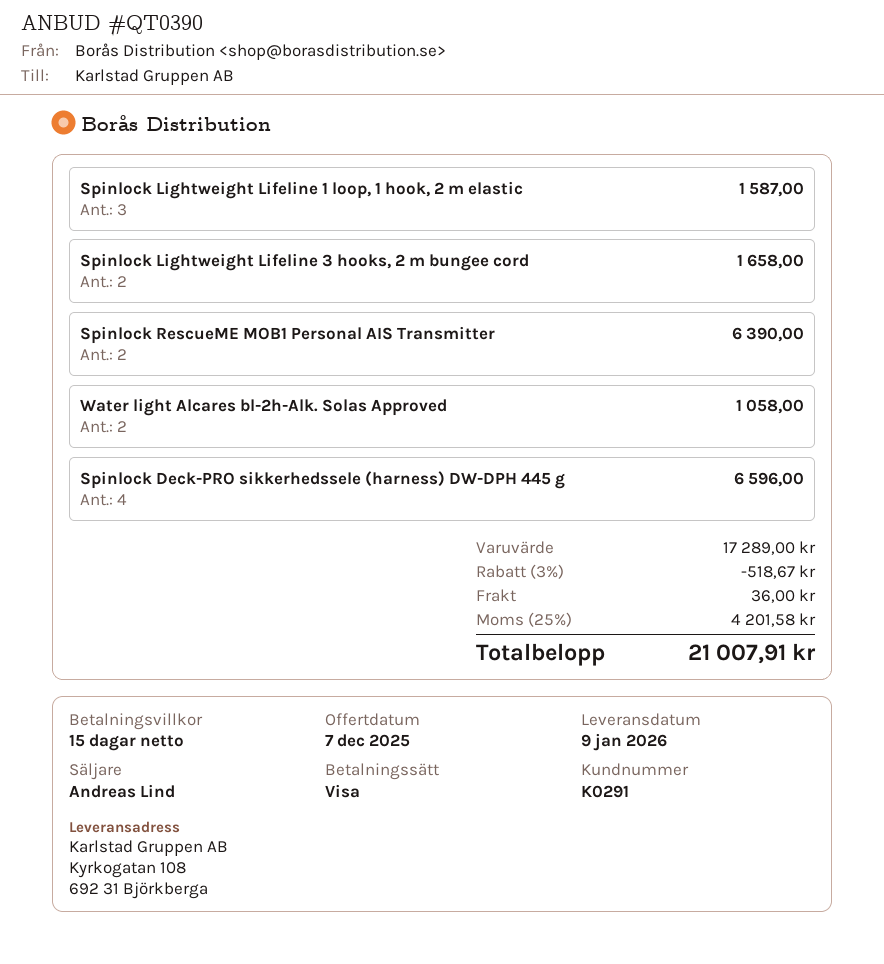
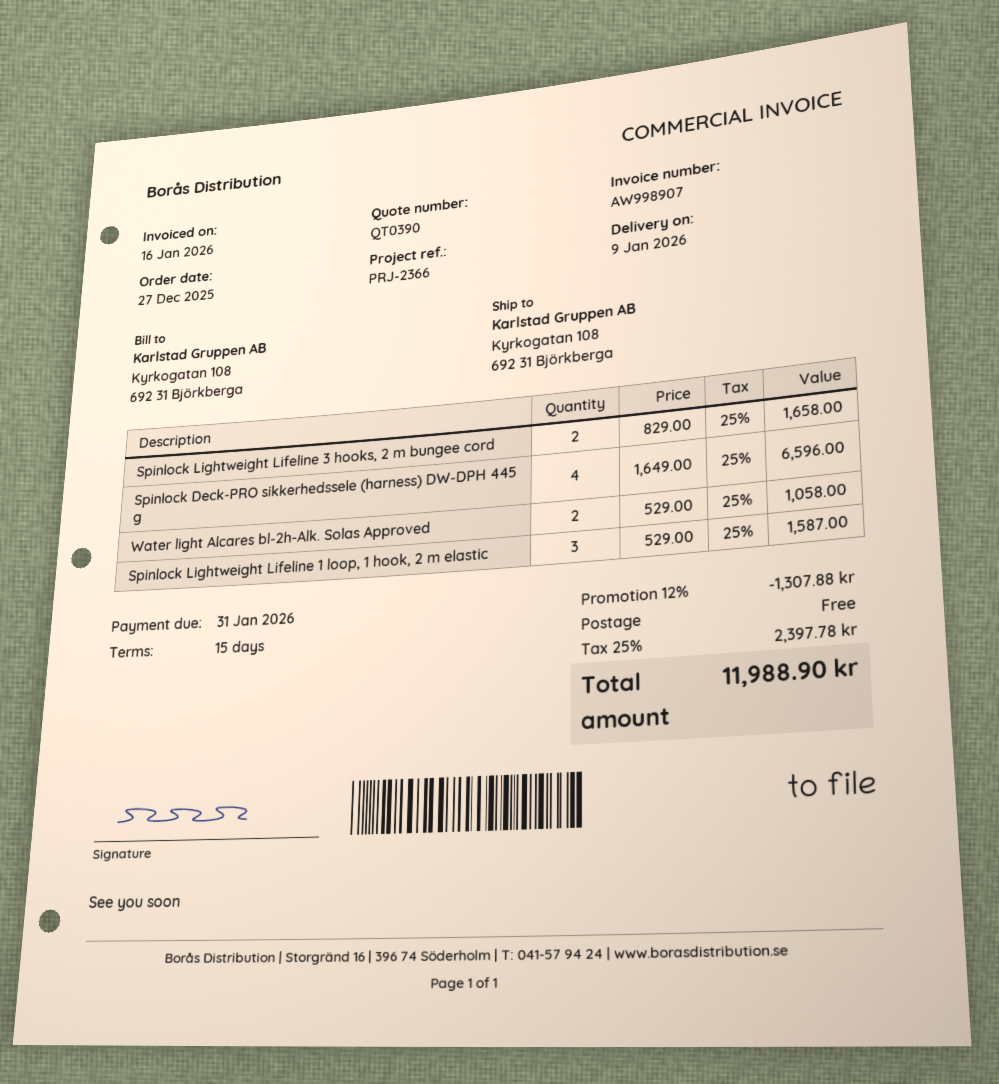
Spinlock RescueME MOB1 Personal AIS Transmitter: 2 for 6390.00 -> none
discount: 3% = 518.67 -> 12% = 1307.88
shipping: 36.00 -> 0.00
tax: 25% = 4201.58 -> 25% = 2397.78
total: 21007.91 -> 11988.90

